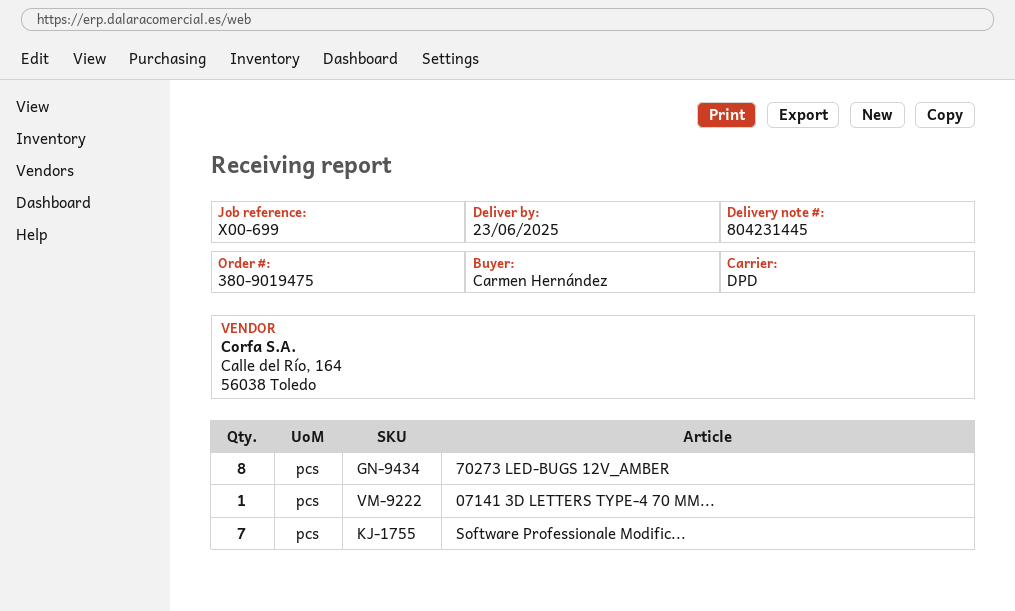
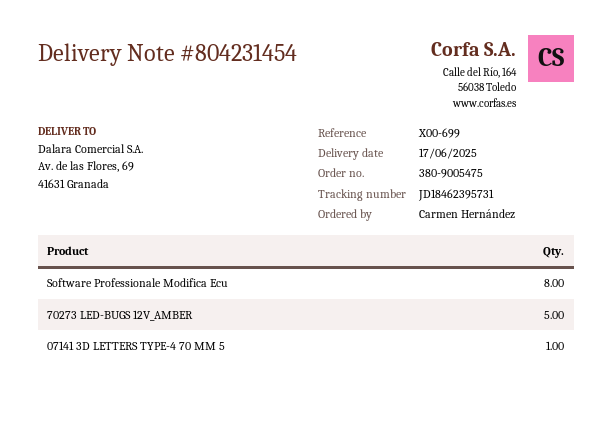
order number: 380-9019475 -> 380-9005475
delivery note number: 804231445 -> 804231454
delivery date: 2025-06-23 -> 2025-06-17
70273 LED-BUGS 12V_AMBER: 8 -> 5
Software Professionale Modific...: 7 -> 8

